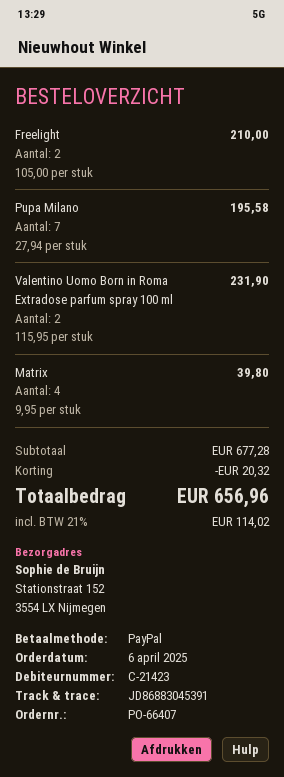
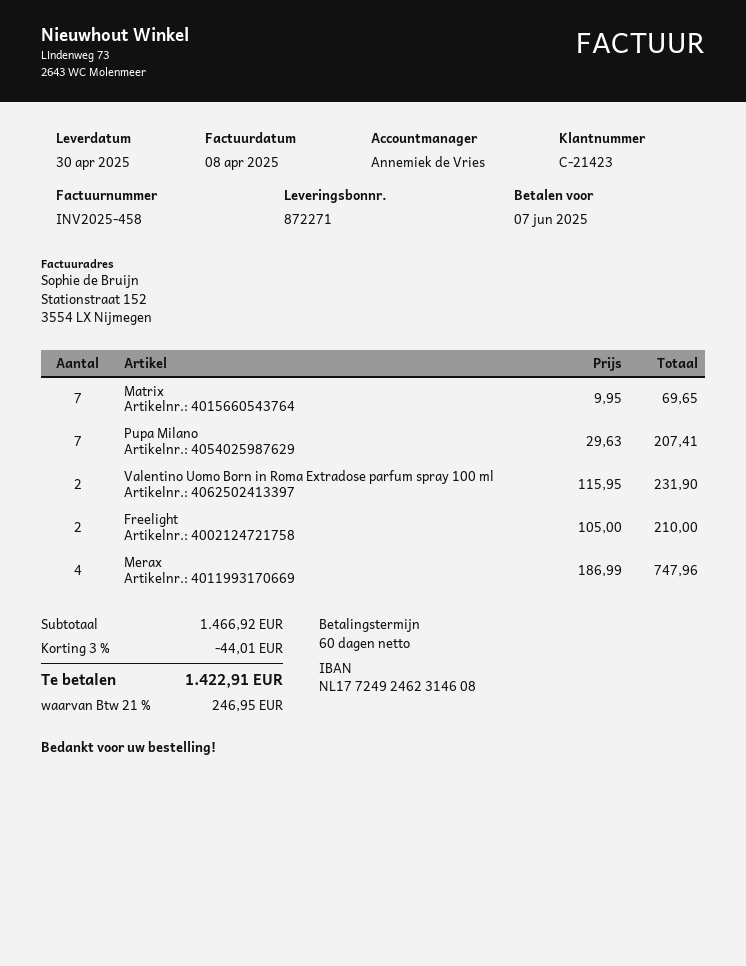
Pupa Milano: 7 x 27.94 = 195.58 -> 7 x 29.63 = 207.41
Matrix: 4 x 9.95 = 39.80 -> 7 x 9.95 = 69.65
Merax: none -> 4 x 186.99 = 747.96
subtotal: 677.28 -> 1466.92
discount: 20.32 -> 44.01
tax: 21% = 114.02 -> 21% = 246.95
total: 656.96 -> 1422.91

